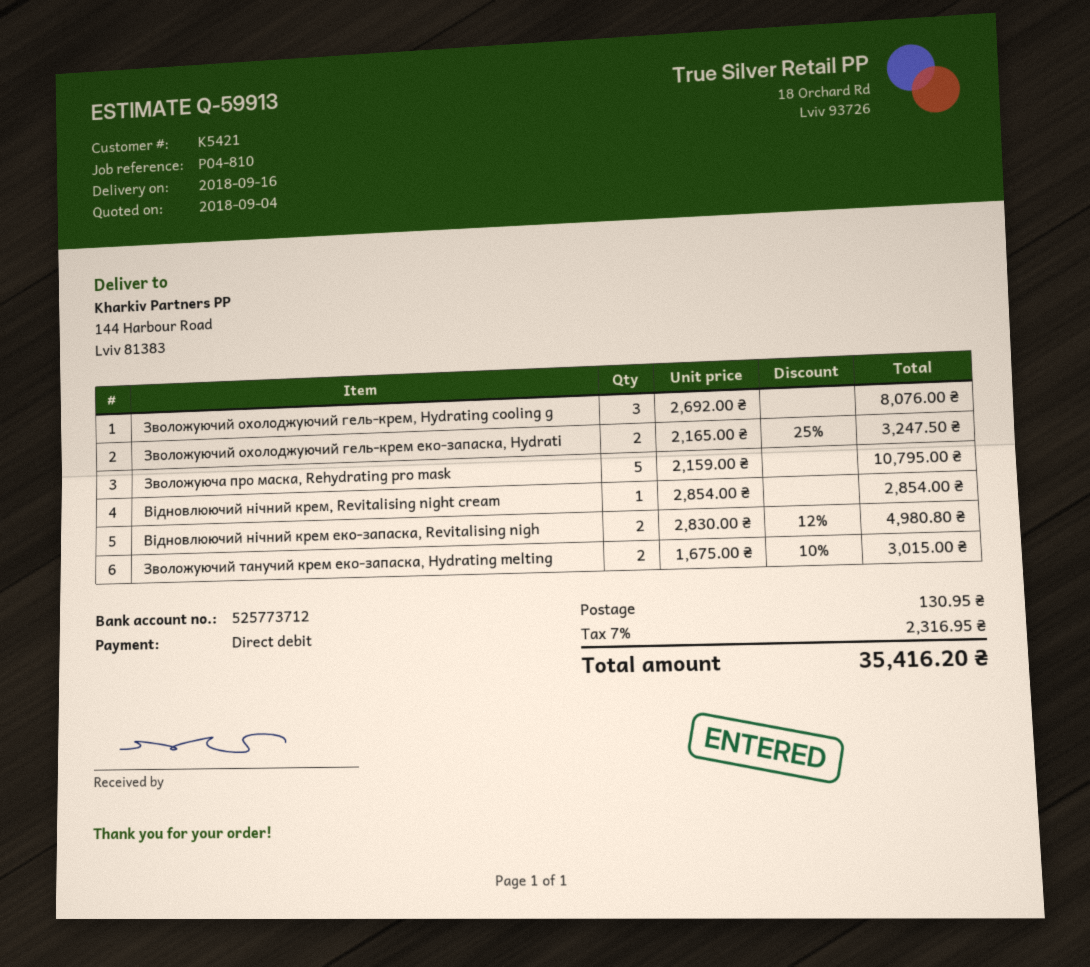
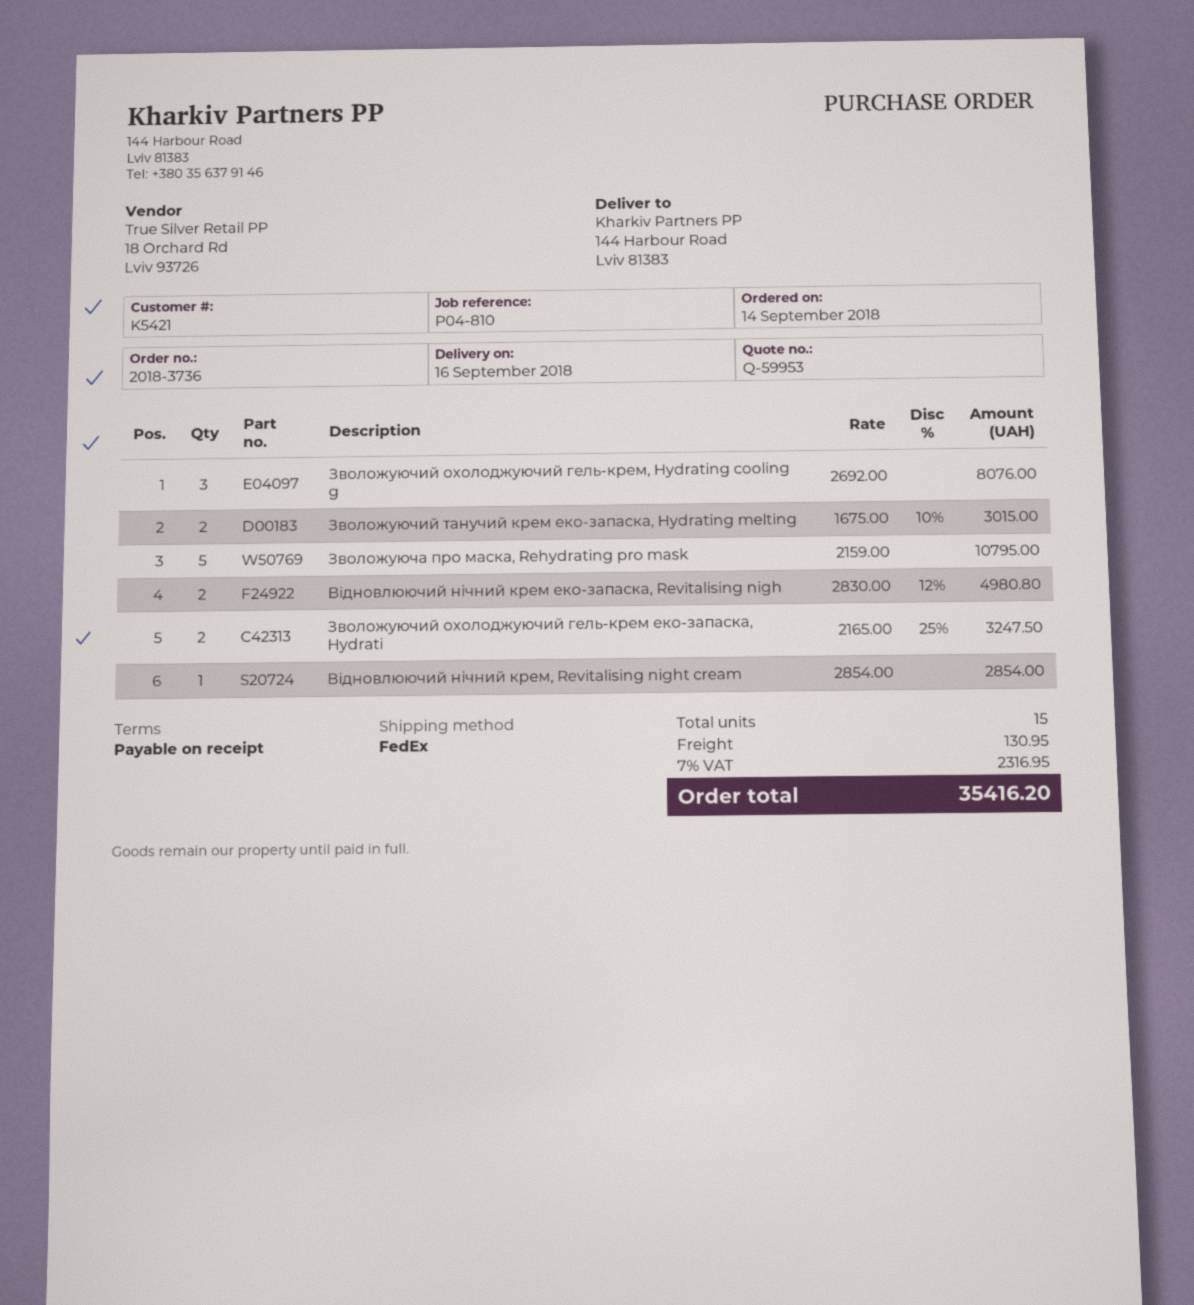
quote number: Q-59913 -> Q-59953

